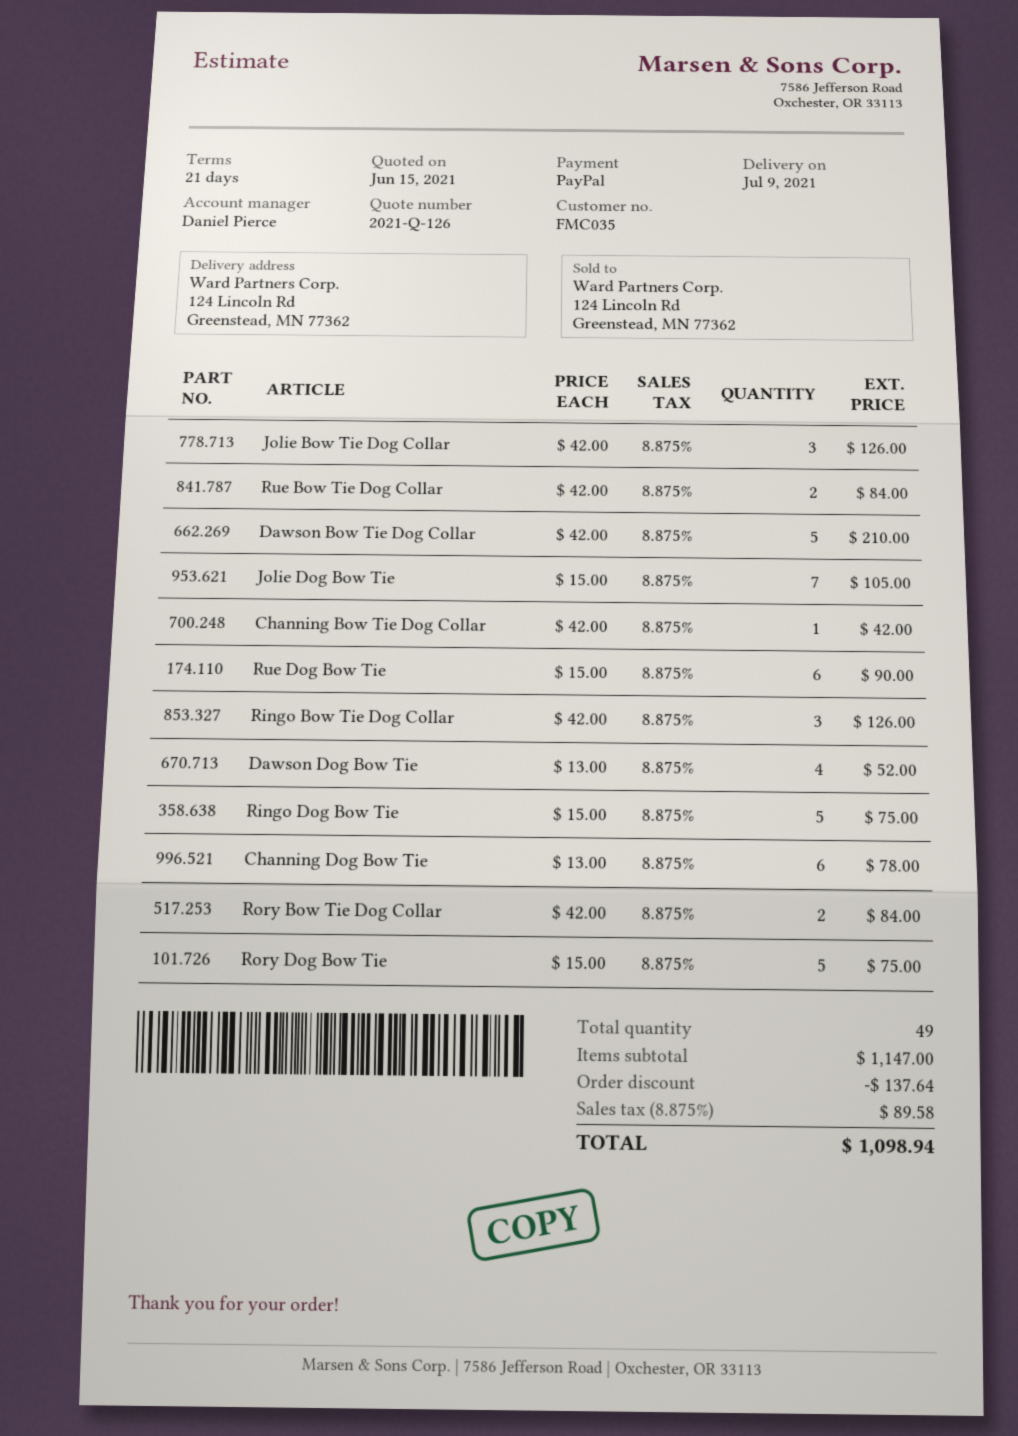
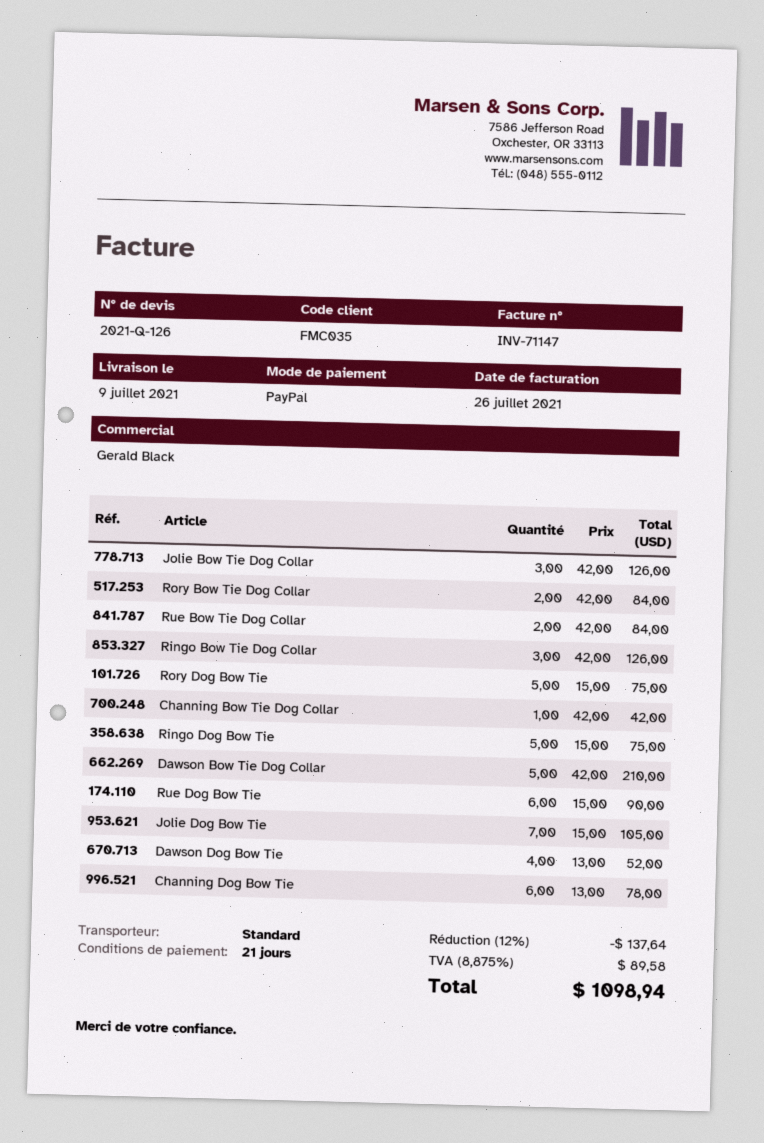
sales rep: Daniel Pierce -> Gerald Black

